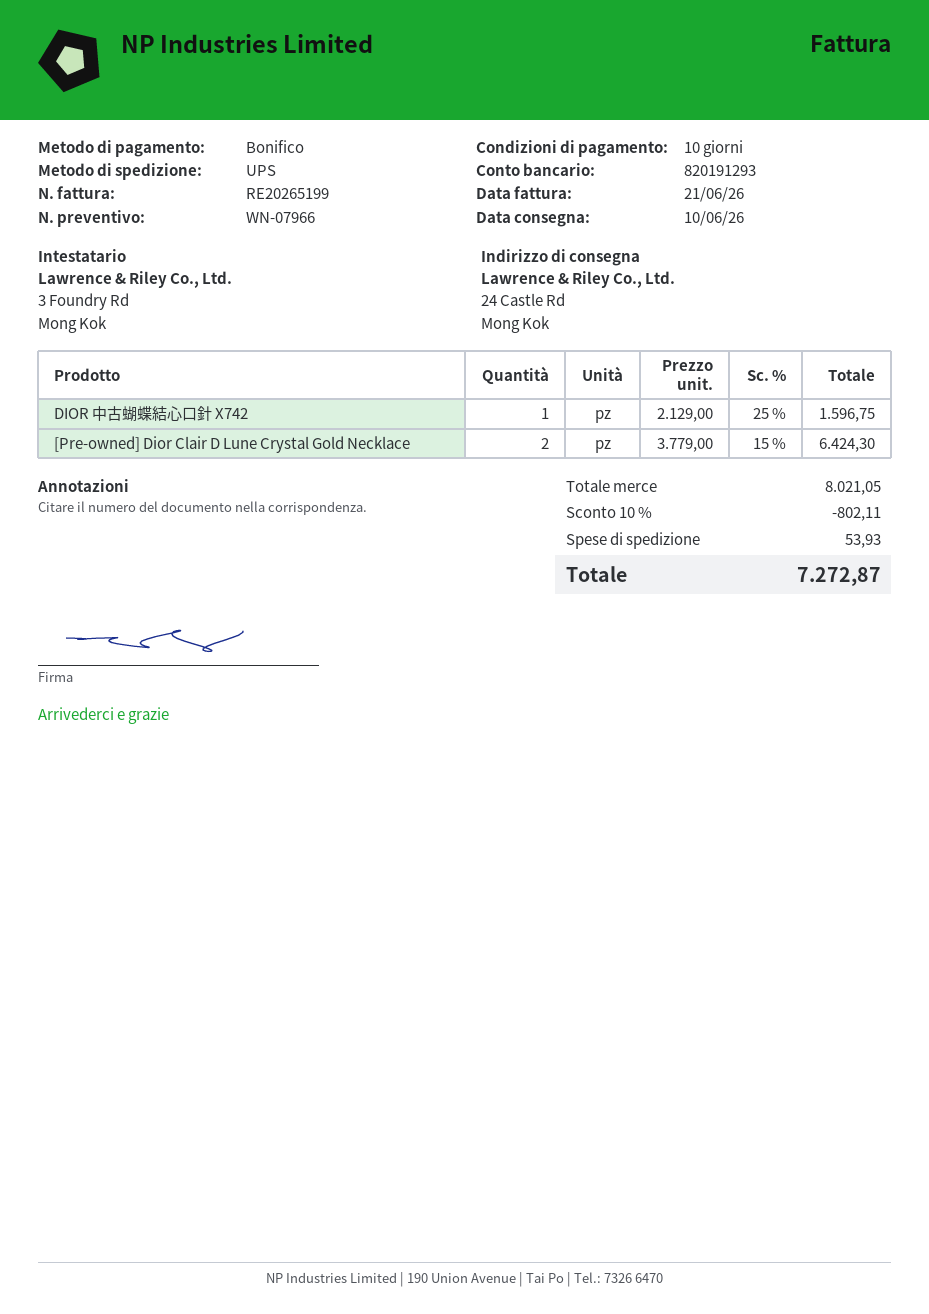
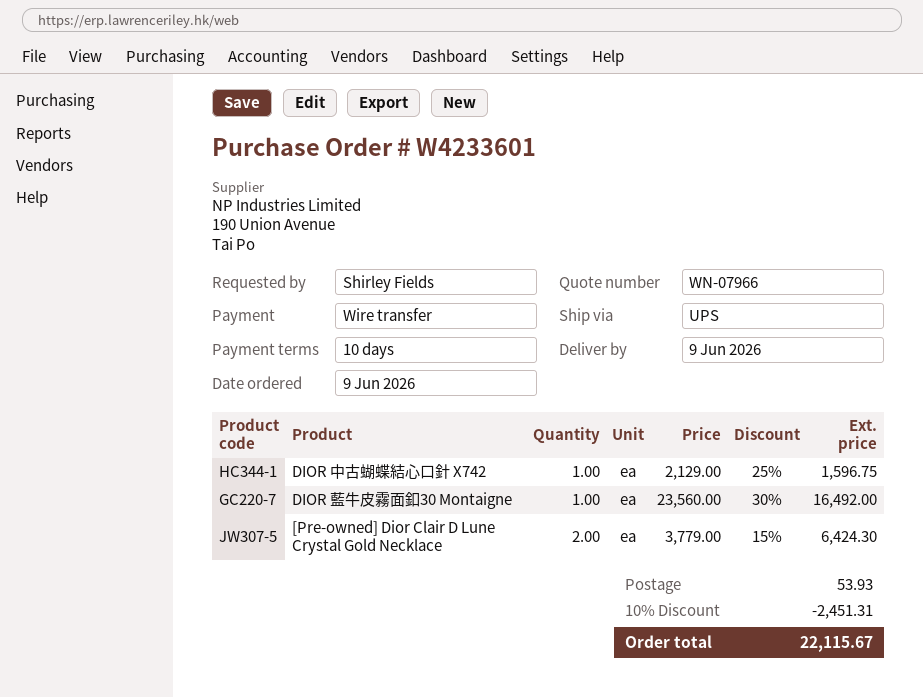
delivery date: 2026-06-10 -> 2026-06-09
DIOR 藍牛皮霧面釦30 Montaigne: none -> 1 x 23560.00 - 30% = 16492.00
discount: 10% = 802.11 -> 10% = 2451.31
total: 7272.87 -> 22115.67

